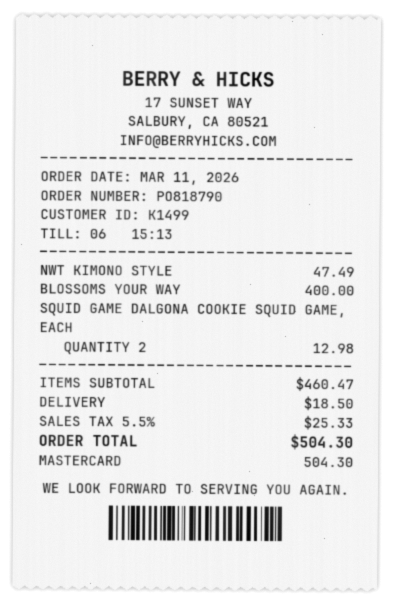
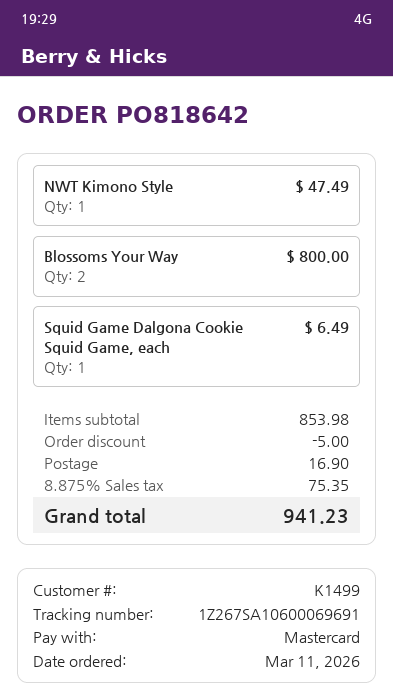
order number: PO818790 -> PO818642
BLOSSOMS YOUR WAY: 1 for 400.00 -> 2 for 800.00
SQUID GAME DALGONA COOKIE SQUID GAME, EACH: 2 for 12.98 -> 1 for 6.49
subtotal: 460.47 -> 853.98
discount: none -> 5.00
shipping: 18.50 -> 16.90
tax: 5.5% = 25.33 -> 8.875% = 75.35
total: 504.30 -> 941.23

